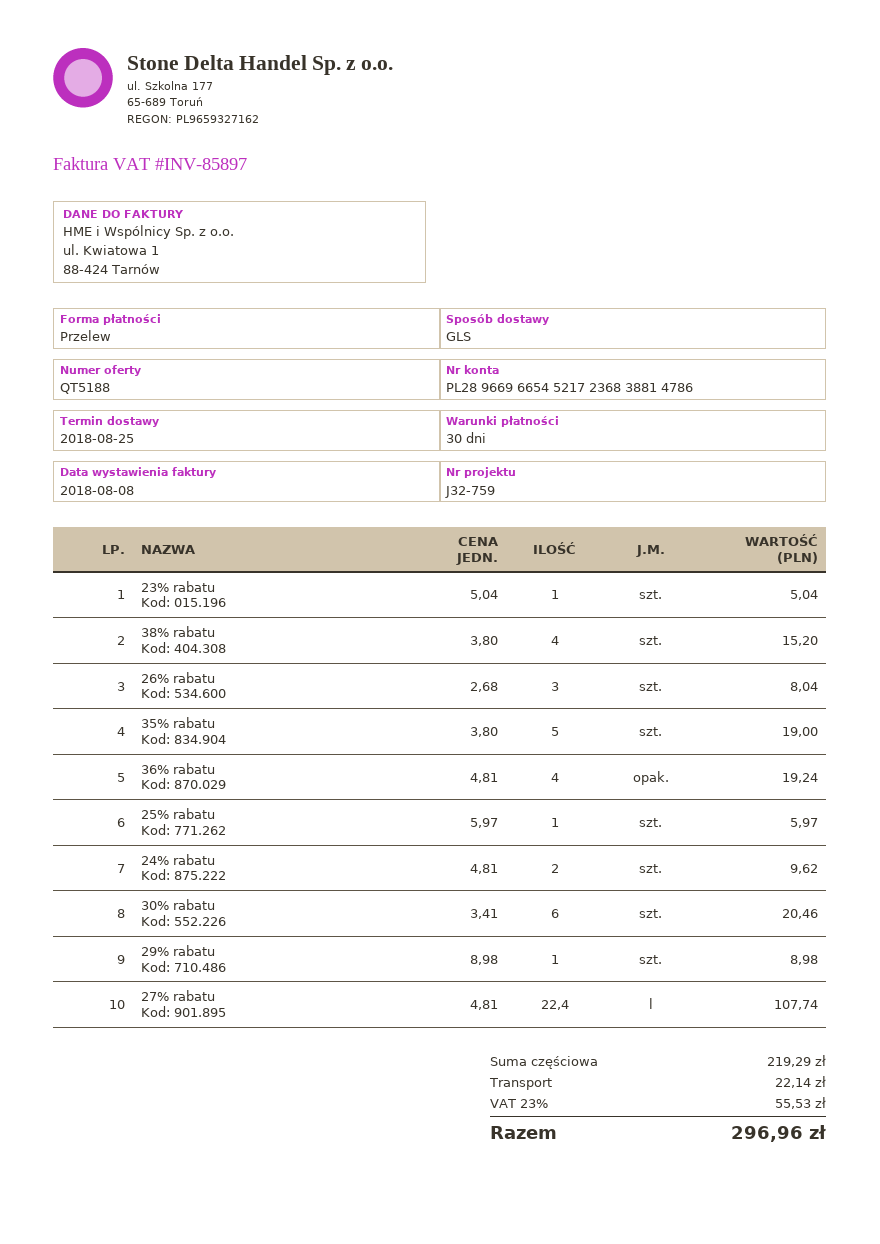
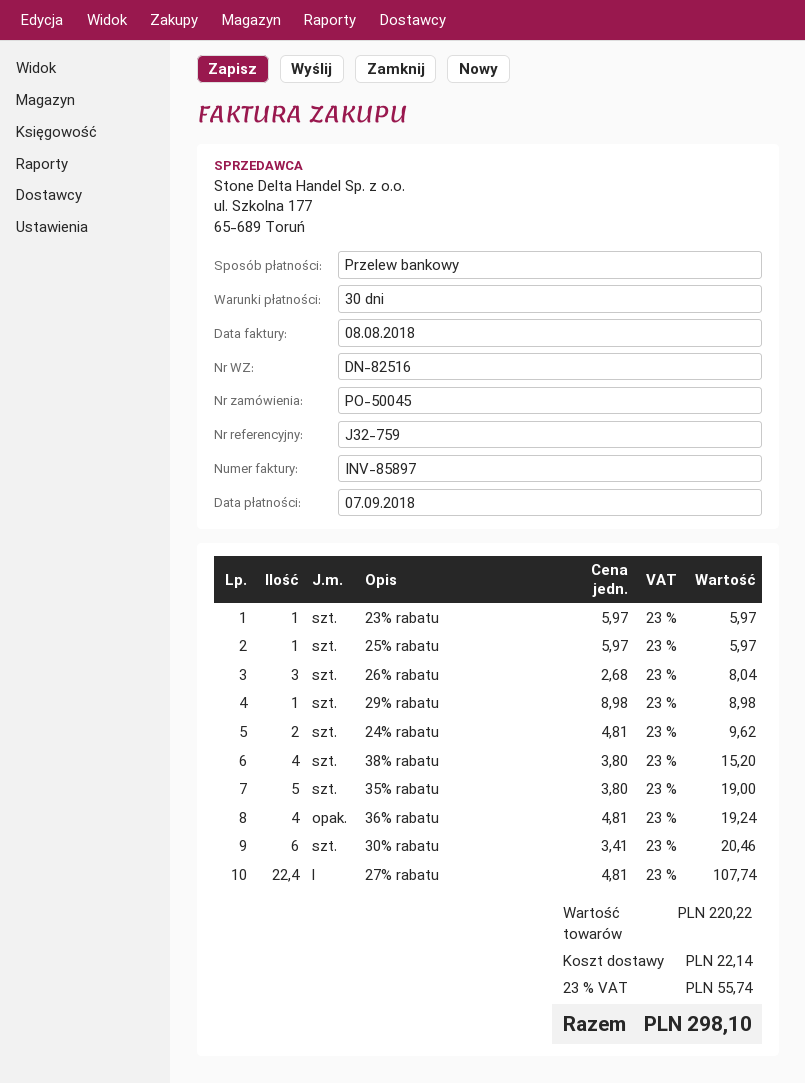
23% rabatu: 1 x 5.04 = 5.04 -> 1 x 5.97 = 5.97
subtotal: 219.29 -> 220.22
tax: 23% = 55.53 -> 23% = 55.74
total: 296.96 -> 298.10

